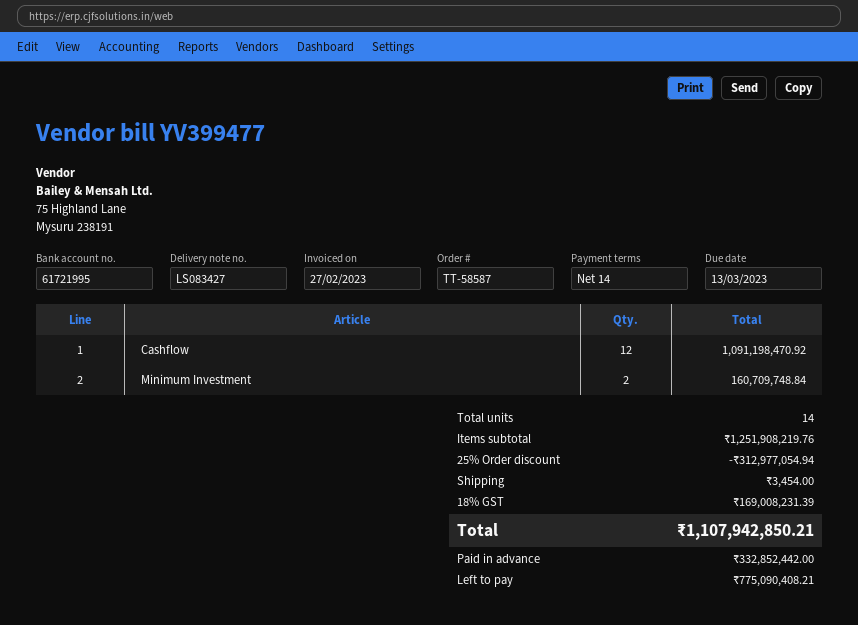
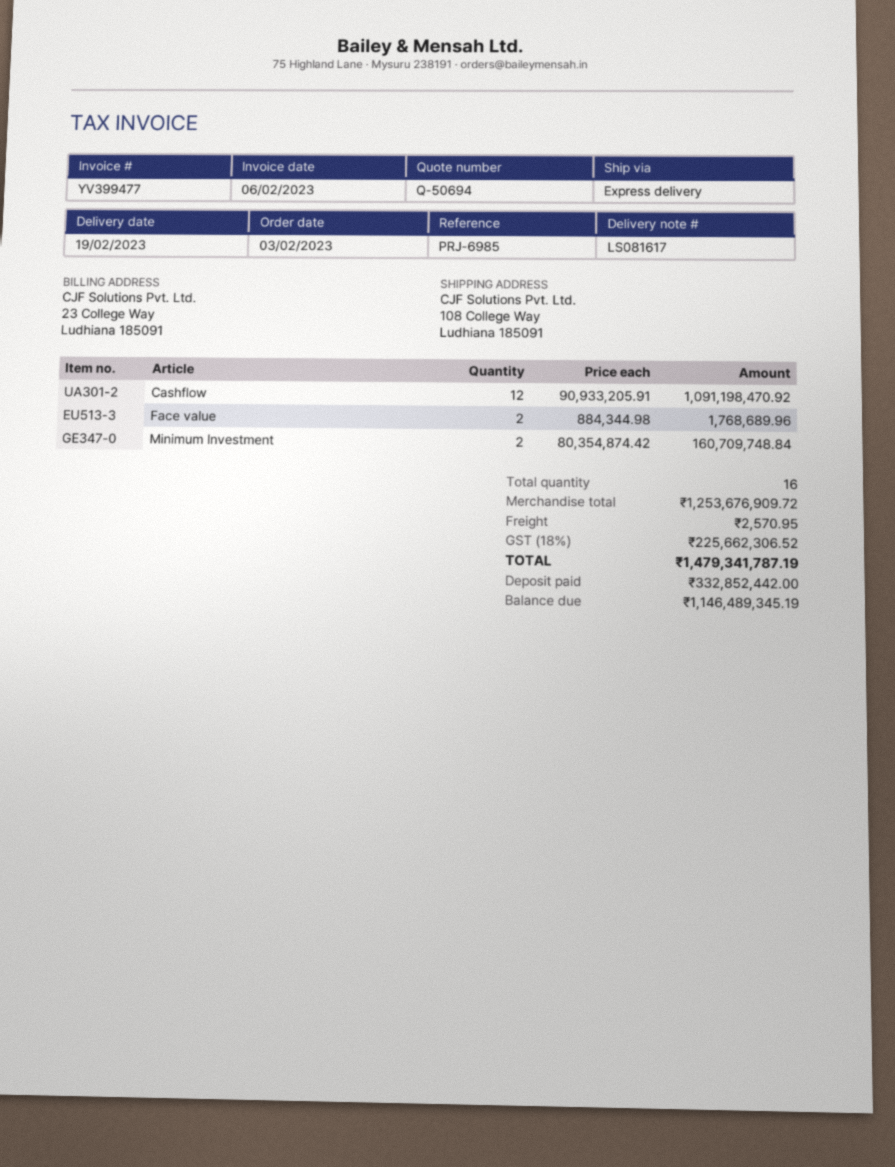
delivery note number: LS083427 -> LS081617
invoice date: 2023-02-27 -> 2023-02-06
Face value: none -> 2 for 1768689.96
total quantity: 14 -> 16
subtotal: 1251908219.76 -> 1253676909.72
discount: 25% = 312977054.94 -> none
shipping: 3454.00 -> 2570.95
tax: 18% = 169008231.39 -> 18% = 225662306.52
total: 1107942850.21 -> 1479341787.19
balance: 775090408.21 -> 1146489345.19

